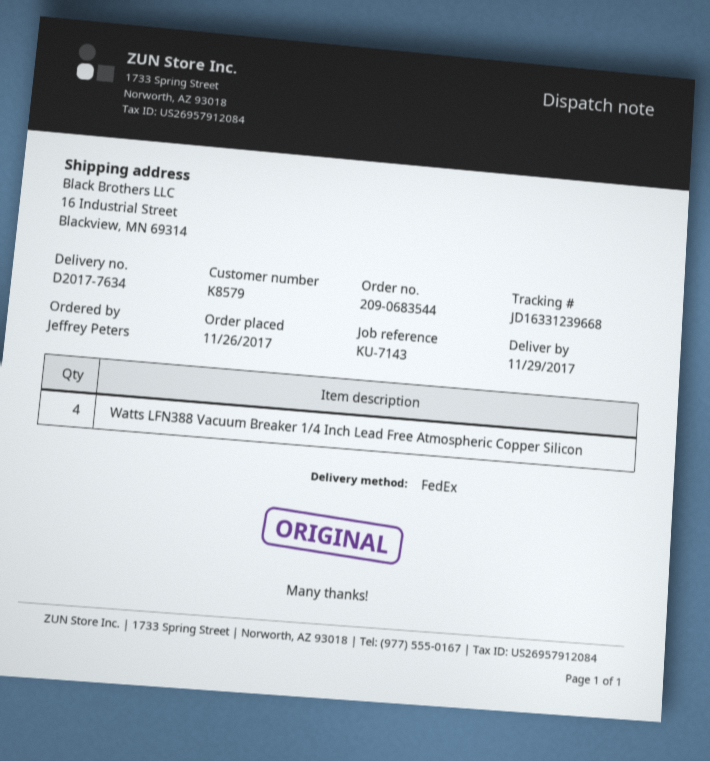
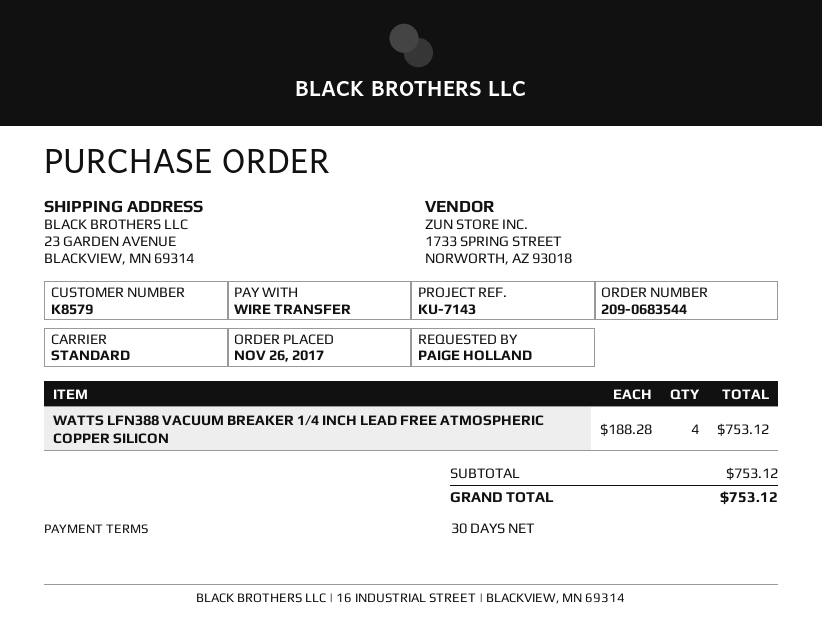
ordered by: Jeffrey Peters -> PAIGE HOLLAND
shipping method: FedEx -> standard
ship to: 16 Industrial Street, Blackview, MN 69314 -> 23 GARDEN AVENUE, BLACKVIEW, MN 69314

